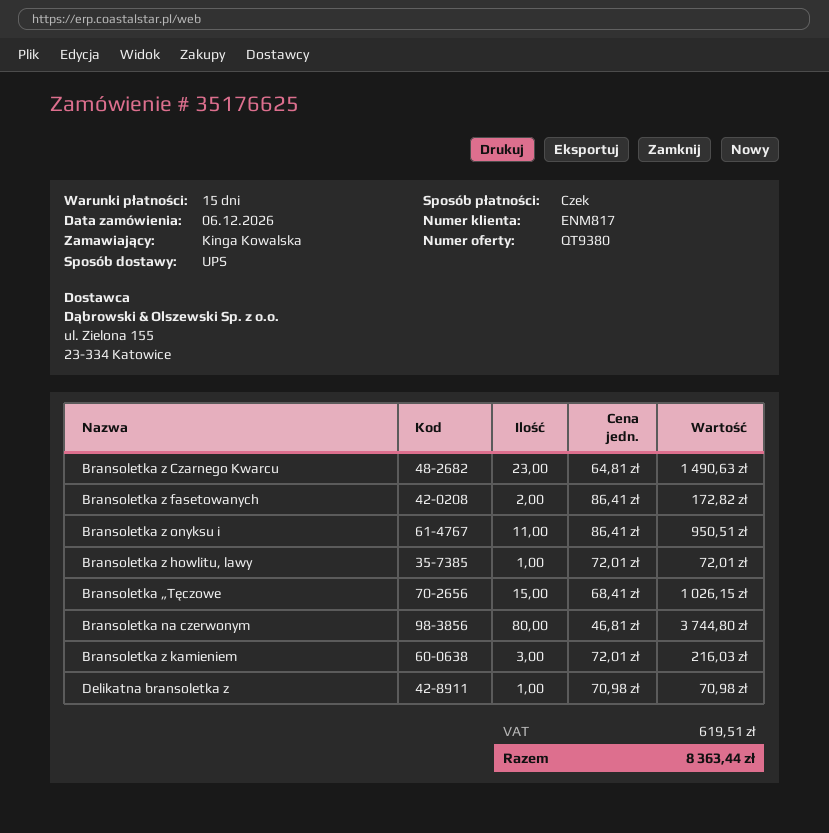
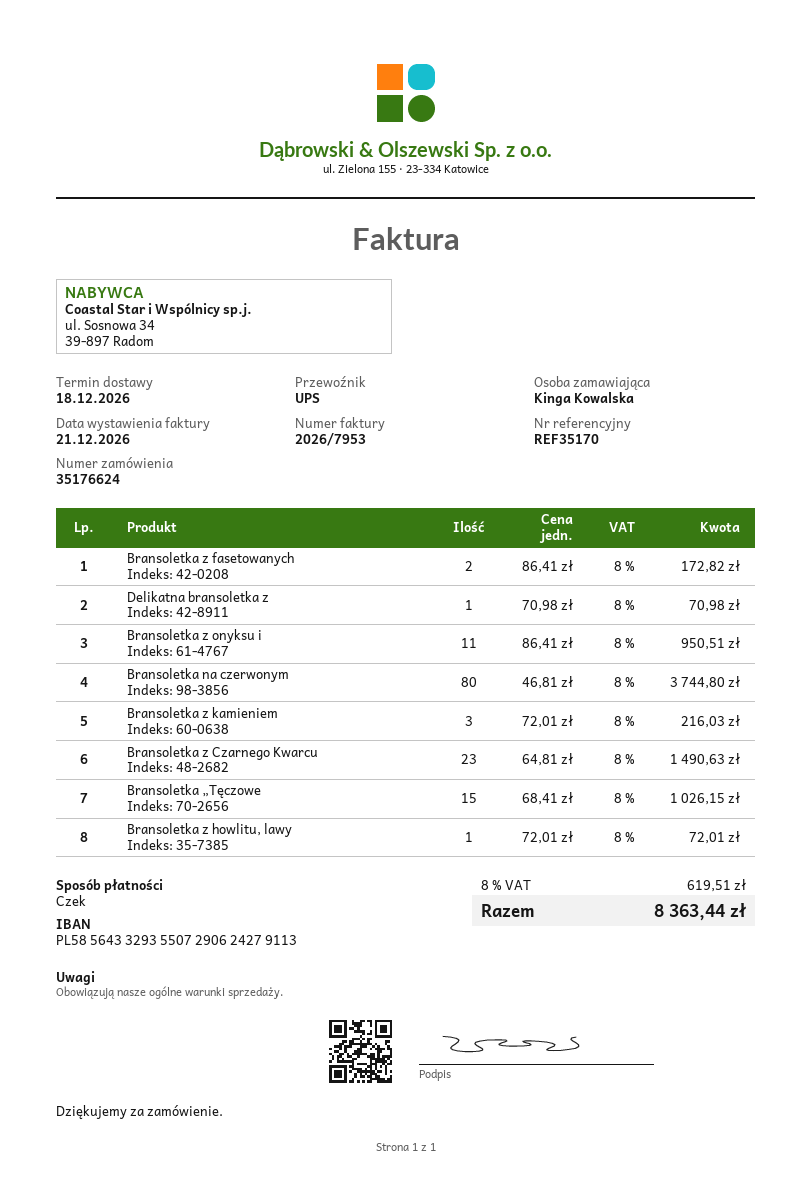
order number: 35176625 -> 35176624

